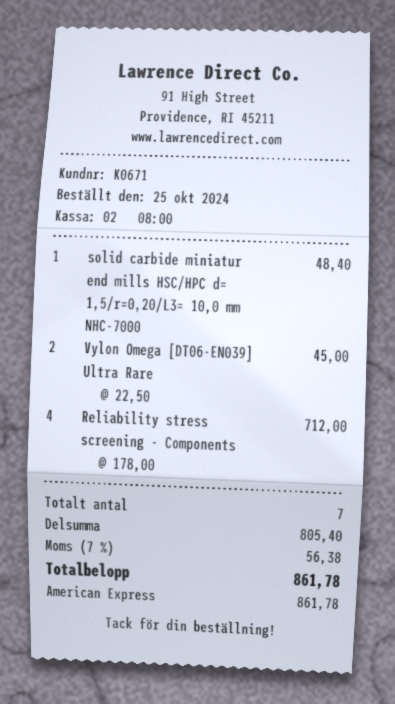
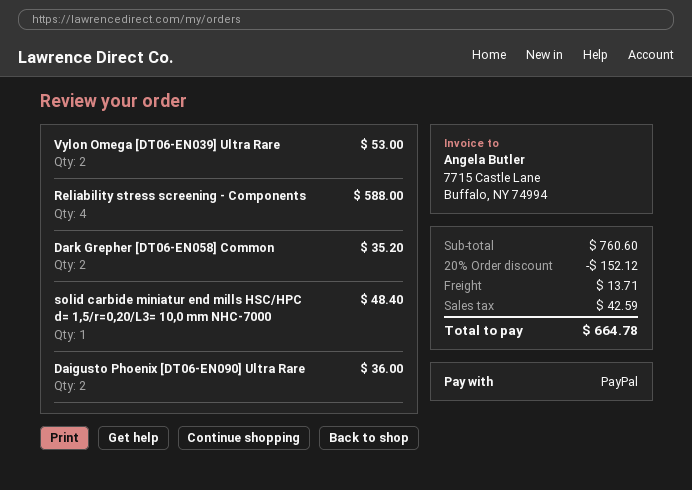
payment method: American Express -> PayPal
Vylon Omega [DT06-EN039] Ultra Rare: 2 for 45.00 -> 2 for 53.00
Reliability stress screening - Components: 4 for 712.00 -> 4 for 588.00
Dark Grepher [DT06-EN058] Common: none -> 2 for 35.20
Daigusto Phoenix [DT06-EN090] Ultra Rare: none -> 2 for 36.00
subtotal: 805.40 -> 760.60
discount: none -> 20% = 152.12
shipping: none -> 13.71
tax: 56.38 -> 42.59
total: 861.78 -> 664.78

